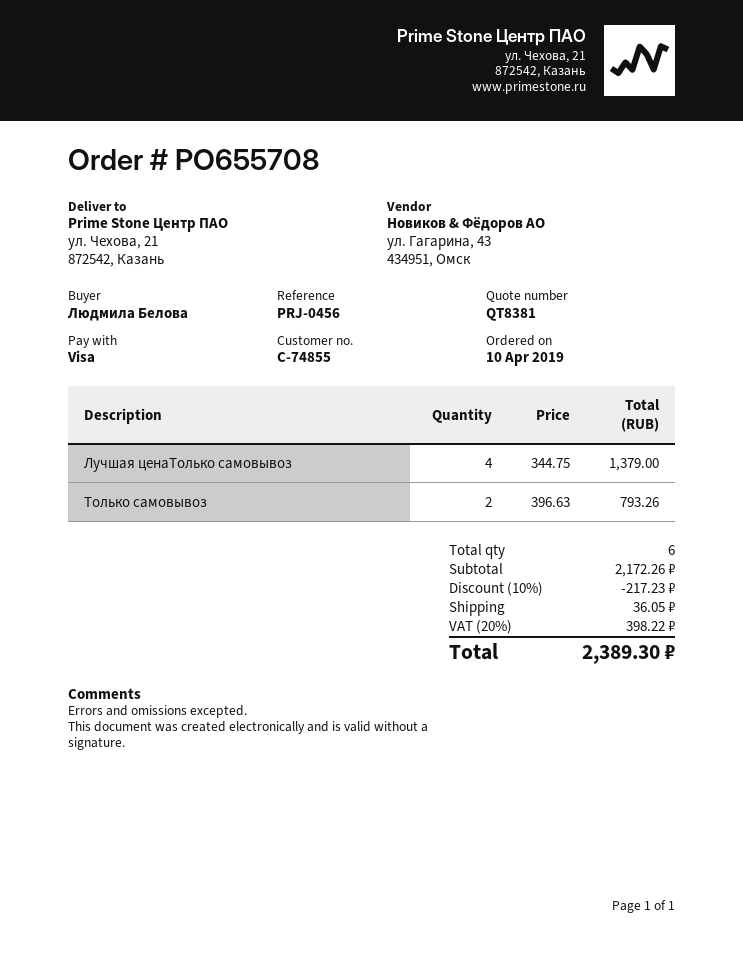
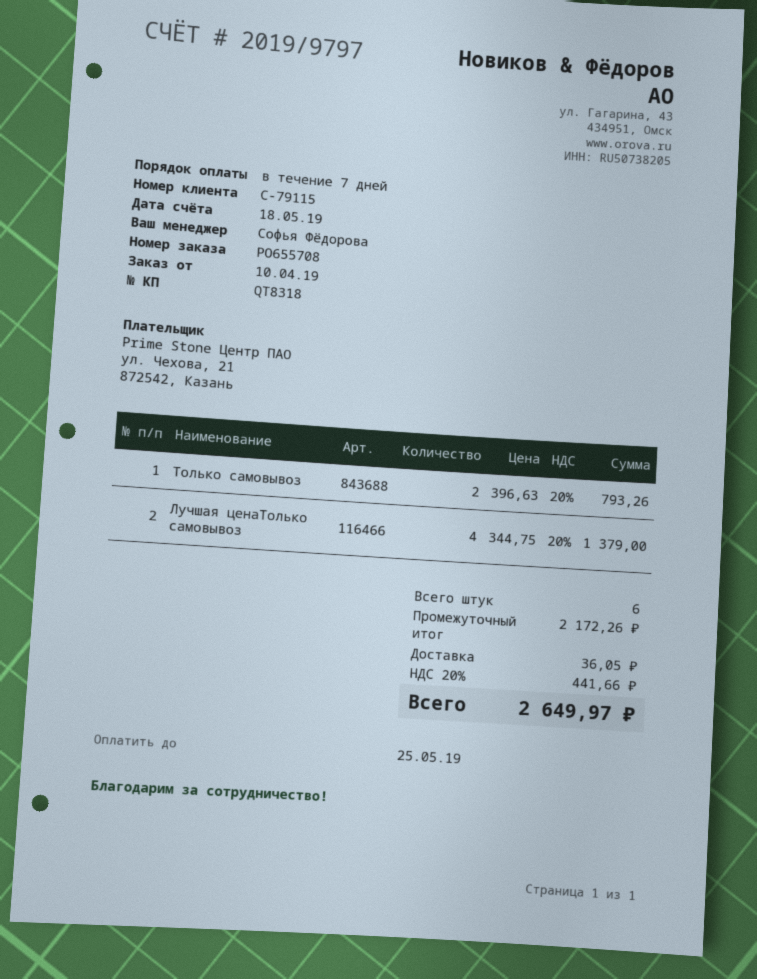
quote number: QT8381 -> QT8318
customer number: C-74855 -> C-79115
discount: 10% = 217.23 -> none
tax: 20% = 398.22 -> 20% = 441.66
total: 2389.30 -> 2649.97

